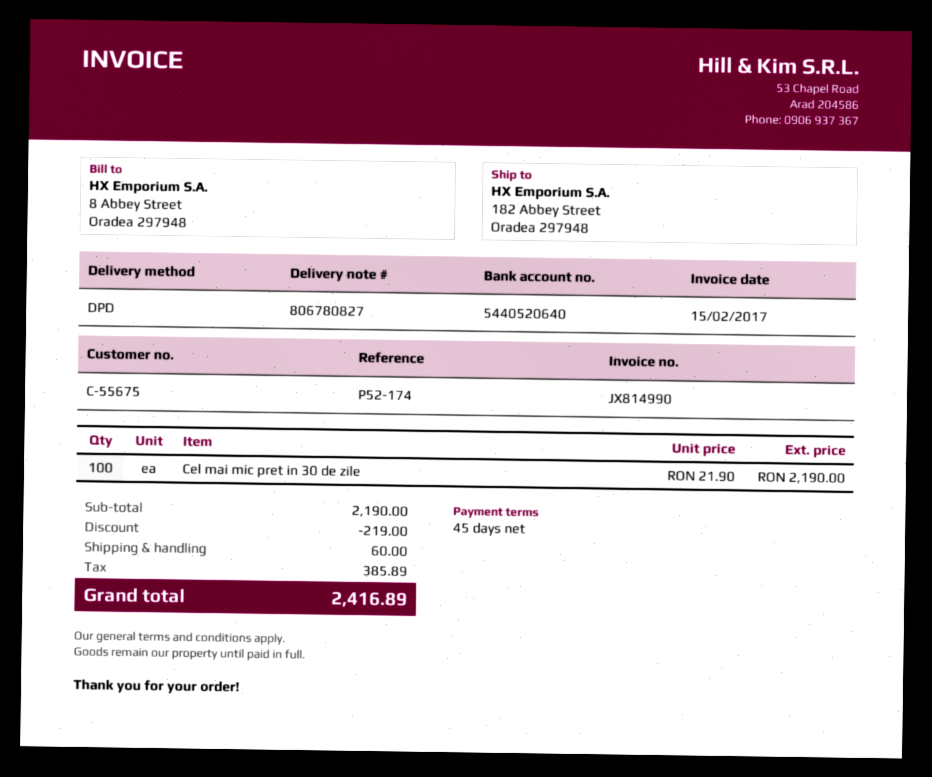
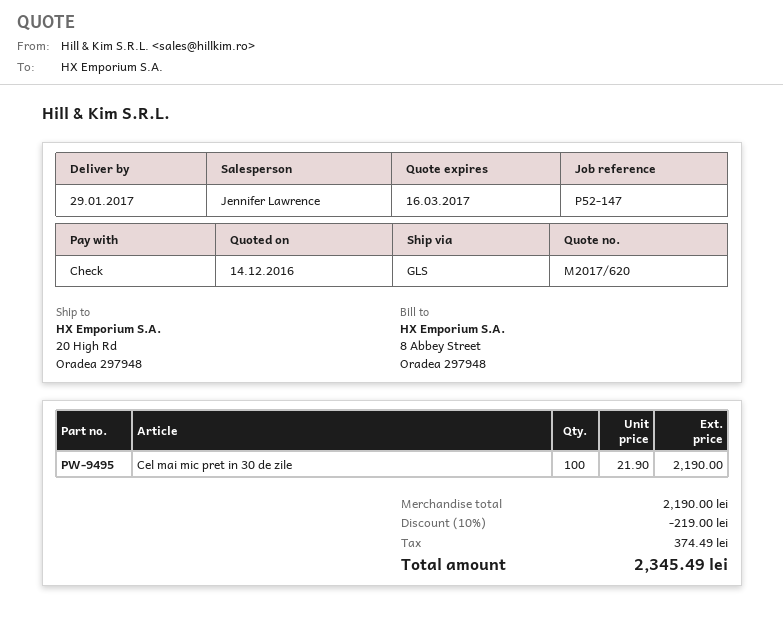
reference: P52-174 -> P52-147
shipping method: DPD -> GLS
ship to: 182 Abbey Street, Oradea 297948 -> 20 High Rd, Oradea 297948
shipping: 60.00 -> none
tax: 385.89 -> 374.49
total: 2416.89 -> 2345.49

